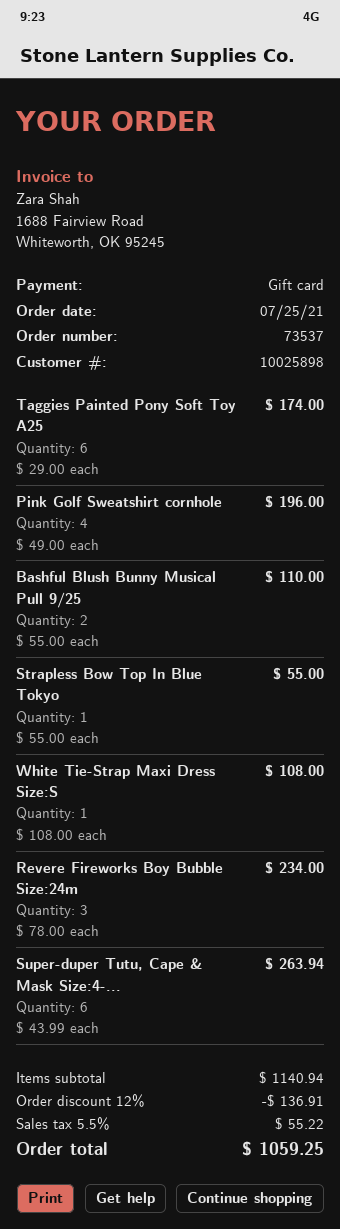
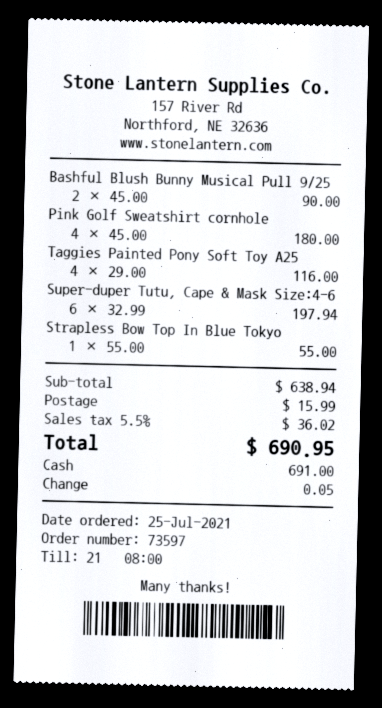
order number: 73537 -> 73597
payment method: gift card -> cash
Taggies Painted Pony Soft Toy A25: 6 x 29.00 = 174.00 -> 4 x 29.00 = 116.00
Pink Golf Sweatshirt cornhole: 4 x 49.00 = 196.00 -> 4 x 45.00 = 180.00
Bashful Blush Bunny Musical Pull 9/25: 2 x 55.00 = 110.00 -> 2 x 45.00 = 90.00
White Tie-Strap Maxi Dress Size:S: 1 x 108.00 = 108.00 -> none
Revere Fireworks Boy Bubble Size:24m: 3 x 78.00 = 234.00 -> none
Super-duper Tutu, Cape & Mask Size:4-...: 6 x 43.99 = 263.94 -> 6 x 32.99 = 197.94
subtotal: 1140.94 -> 638.94
discount: 12% = 136.91 -> none
shipping: none -> 15.99
tax: 5.5% = 55.22 -> 5.5% = 36.02
total: 1059.25 -> 690.95

